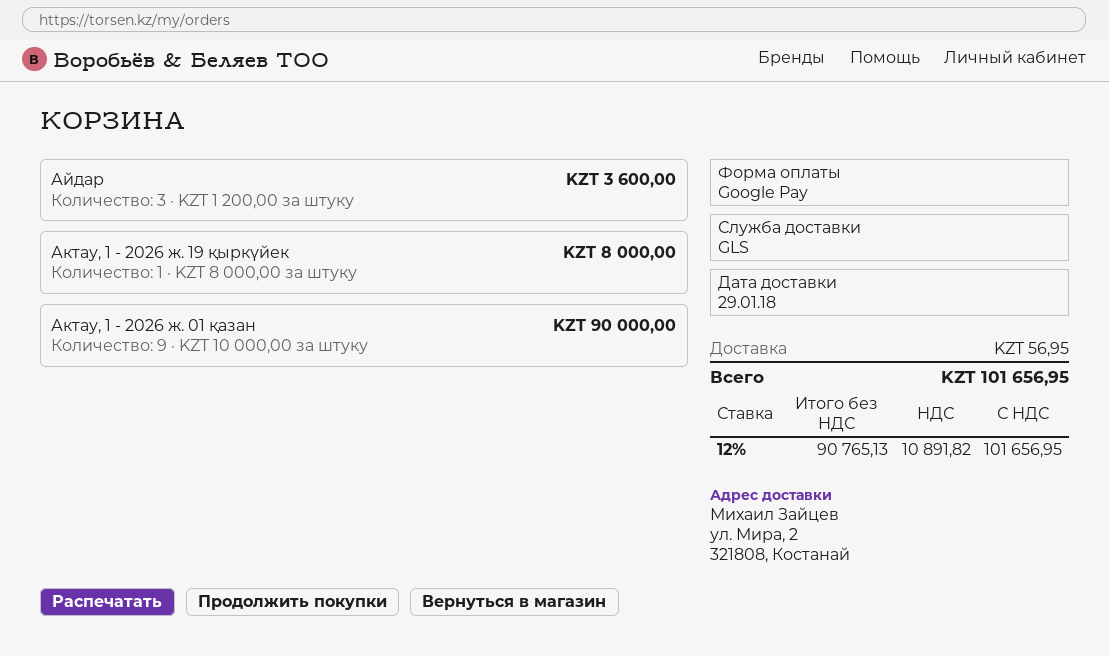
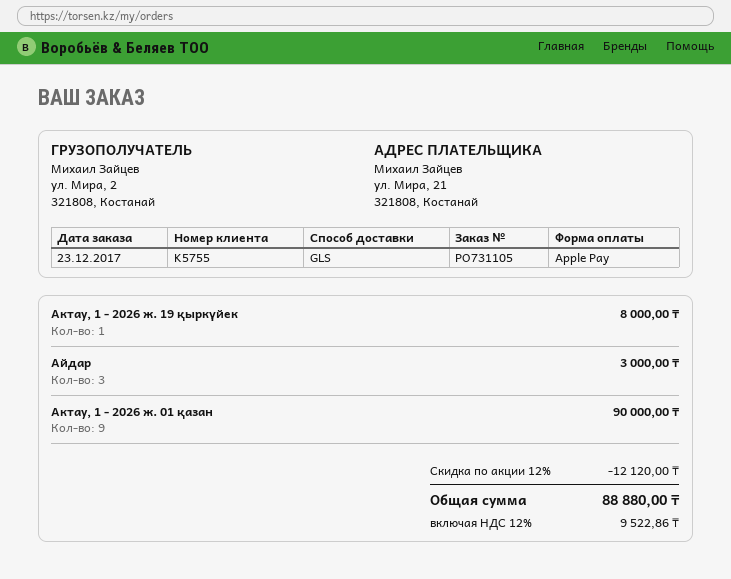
payment method: Google Pay -> Apple Pay
Айдар: 3 for 3600.00 -> 3 for 3000.00
discount: none -> 12% = 12120.00
shipping: 56.95 -> none
tax: 12% = 10891.82 -> 12% = 9522.86
total: 101656.95 -> 88880.00

